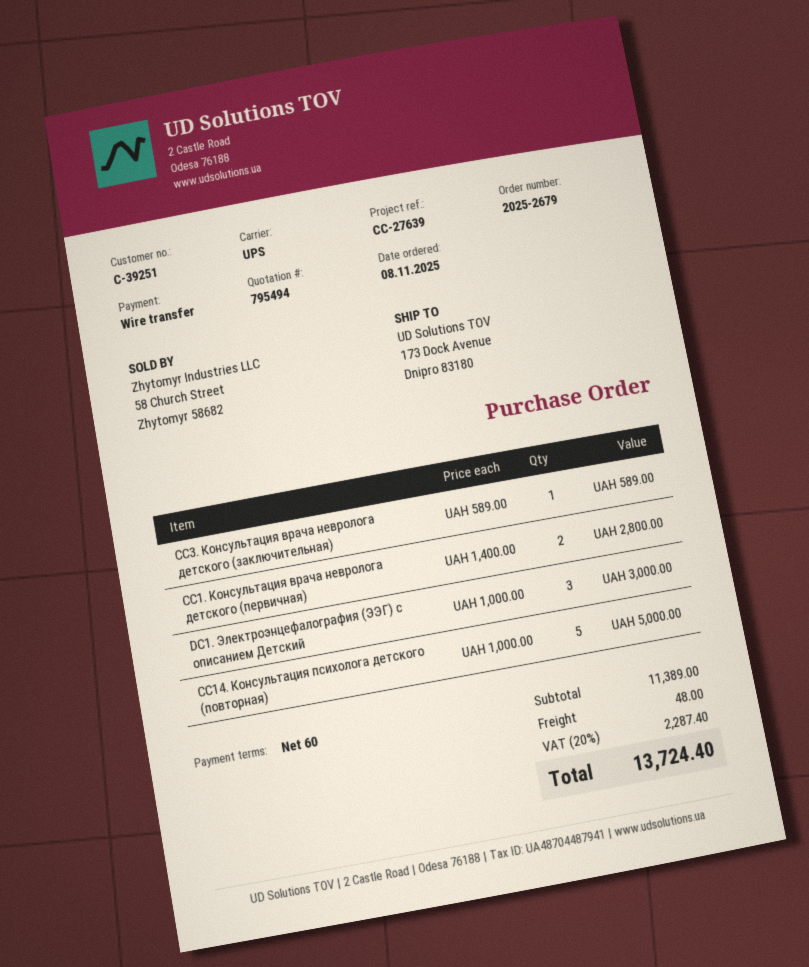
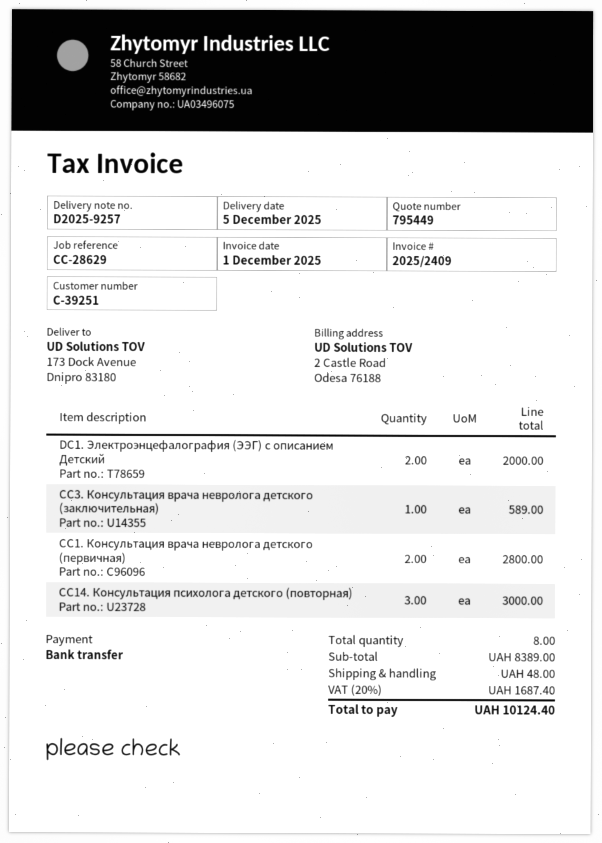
quote number: 795494 -> 795449
reference: CC-27639 -> CC-28629
DC1. Электроэнцефалография (ЭЭГ) с описанием Детский: 3 for 3000.00 -> 2 for 2000.00
CC14. Консультация психолога детского (повторная): 5 for 5000.00 -> 3 for 3000.00
subtotal: 11389.00 -> 8389.00
tax: 20% = 2287.40 -> 20% = 1687.40
total: 13724.40 -> 10124.40

